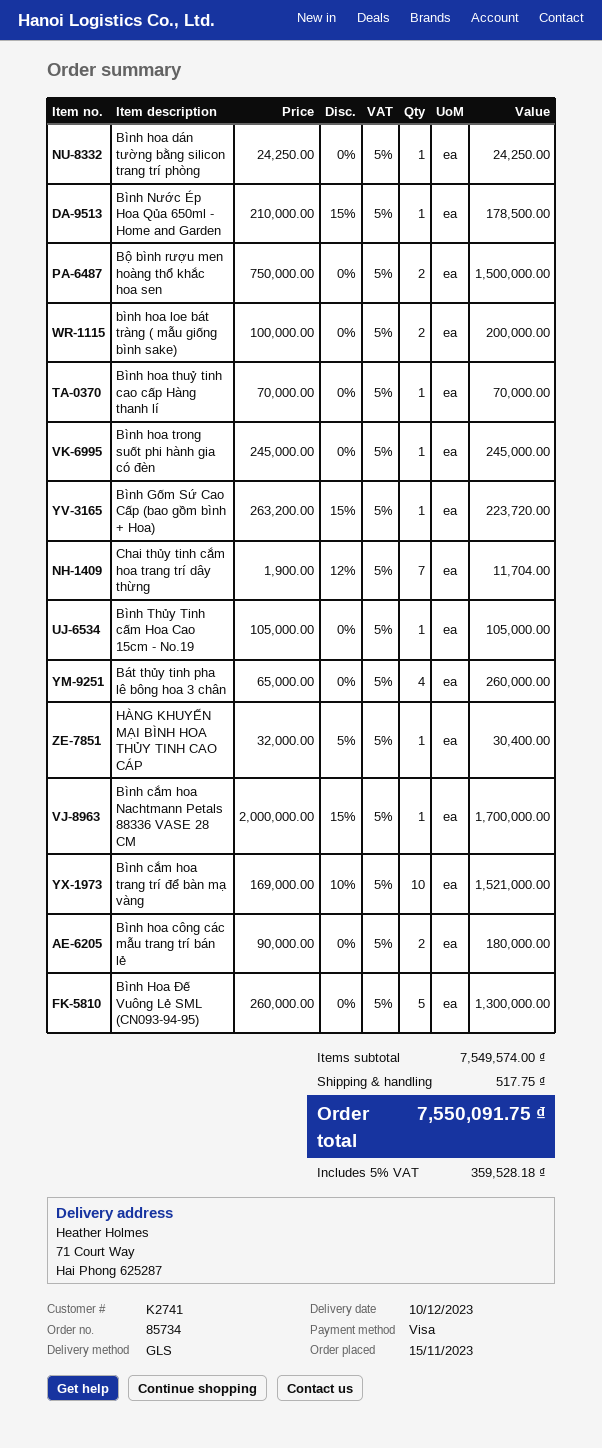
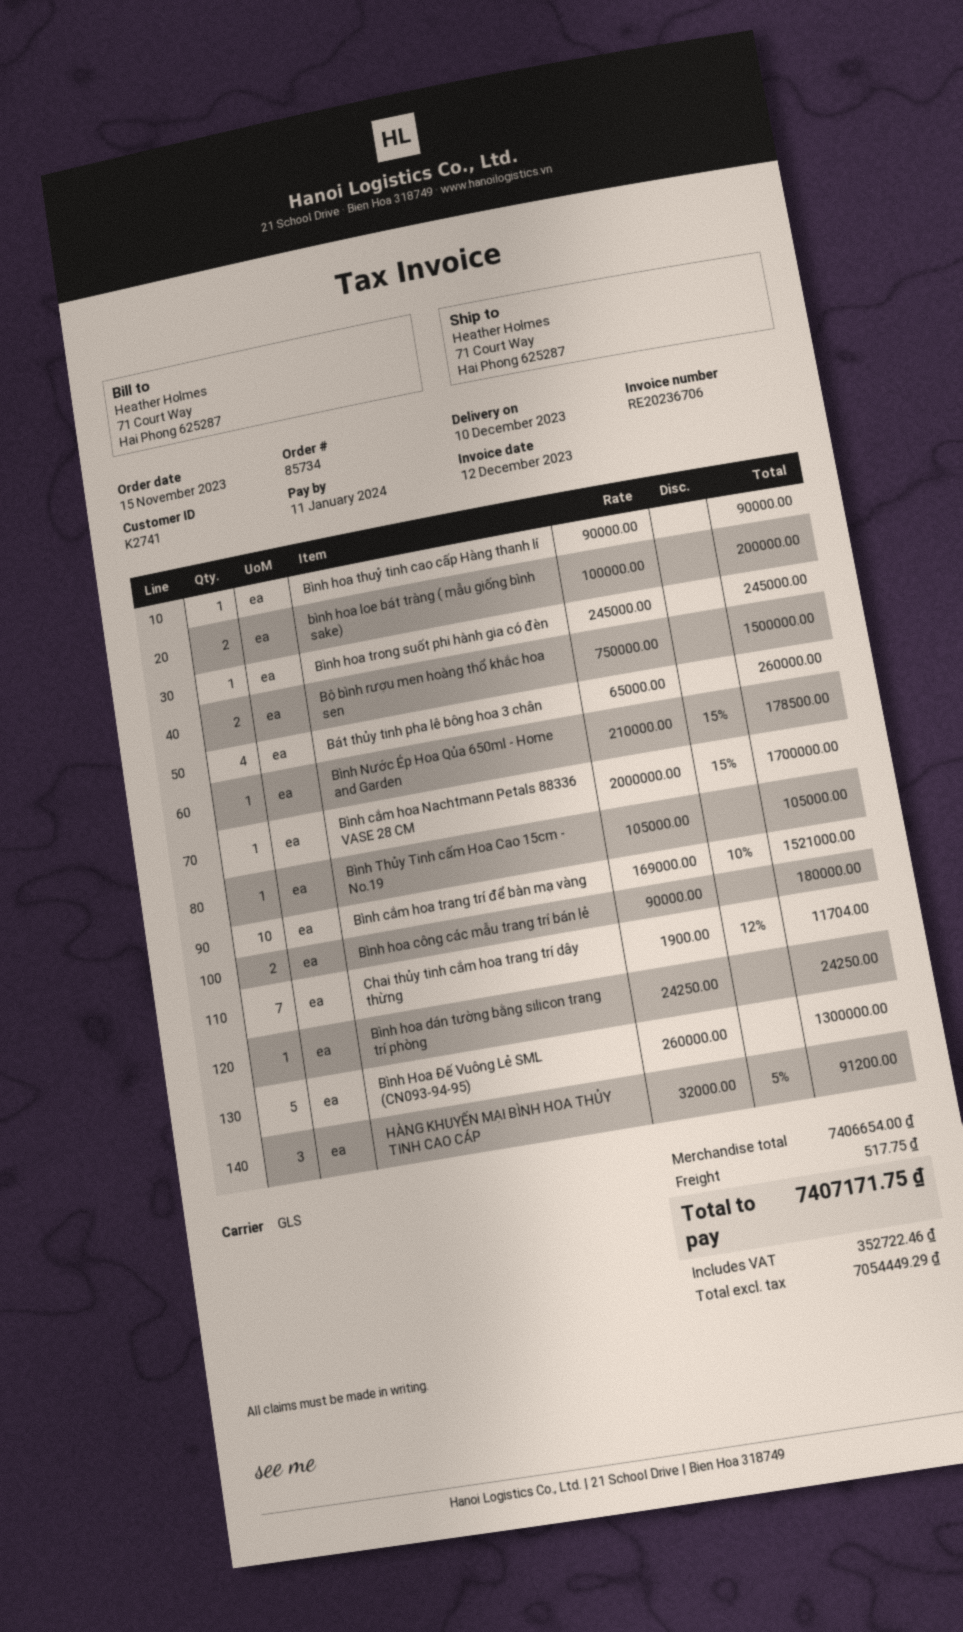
Bình hoa thuỷ tinh cao cấp Hàng thanh lí: 1 x 70000.00 = 70000.00 -> 1 x 90000.00 = 90000.00
Bình Gốm Sứ Cao Cấp (bao gồm bình + Hoa): 1 x 263200.00 - 15% = 223720.00 -> none
HÀNG KHUYẾN MẠI BÌNH HOA THỦY TINH CAO CÁP: 1 x 32000.00 - 5% = 30400.00 -> 3 x 32000.00 - 5% = 91200.00
subtotal: 7549574.00 -> 7406654.00
tax: 359528.18 -> 352722.46
total: 7550091.75 -> 7407171.75

